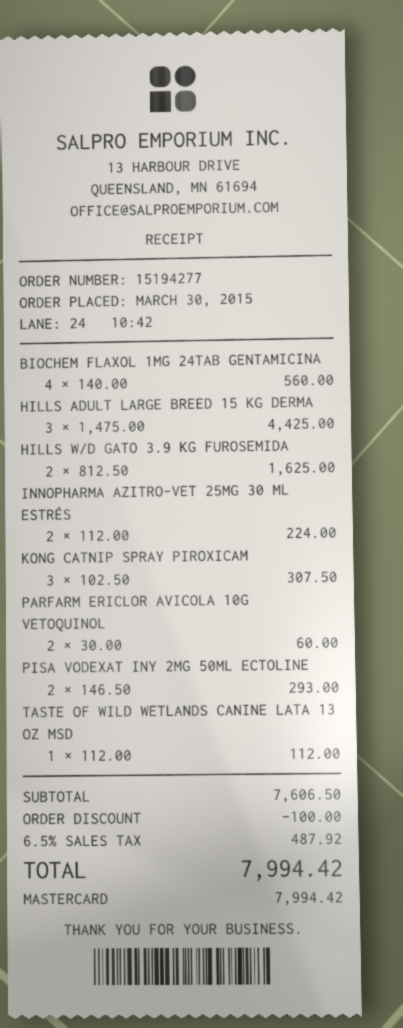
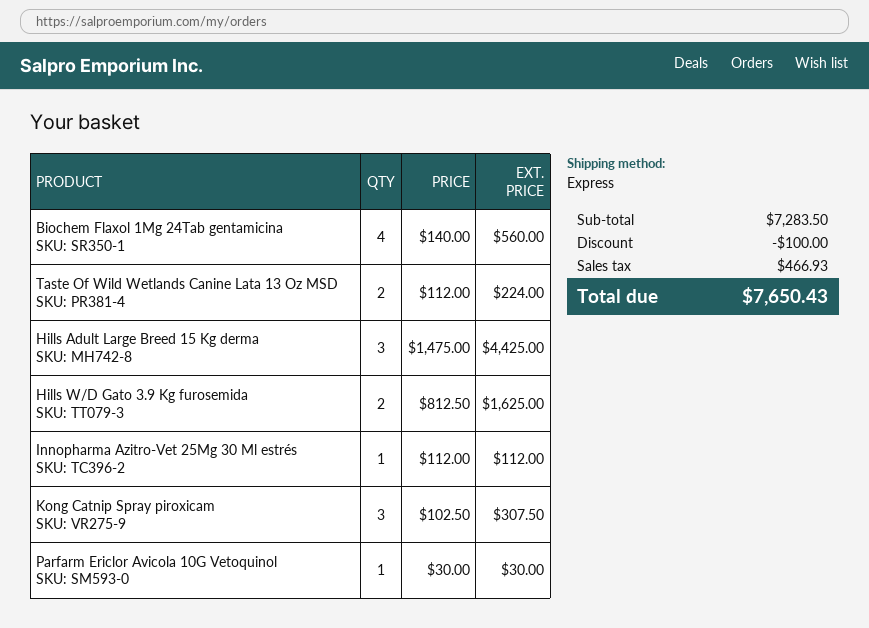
INNOPHARMA AZITRO-VET 25MG 30 ML ESTRÉS: 2 x 112.00 = 224.00 -> 1 x 112.00 = 112.00
PARFARM ERICLOR AVICOLA 10G VETOQUINOL: 2 x 30.00 = 60.00 -> 1 x 30.00 = 30.00
PISA VODEXAT INY 2MG 50ML ECTOLINE: 2 x 146.50 = 293.00 -> none
TASTE OF WILD WETLANDS CANINE LATA 13 OZ MSD: 1 x 112.00 = 112.00 -> 2 x 112.00 = 224.00
subtotal: 7606.50 -> 7283.50
tax: 487.92 -> 466.93
total: 7994.42 -> 7650.43

